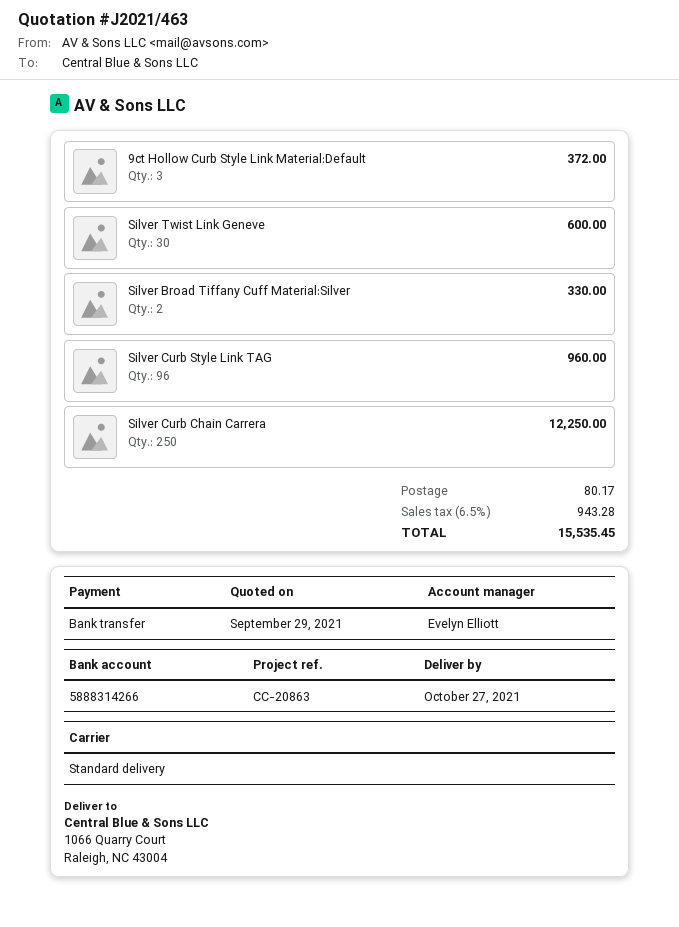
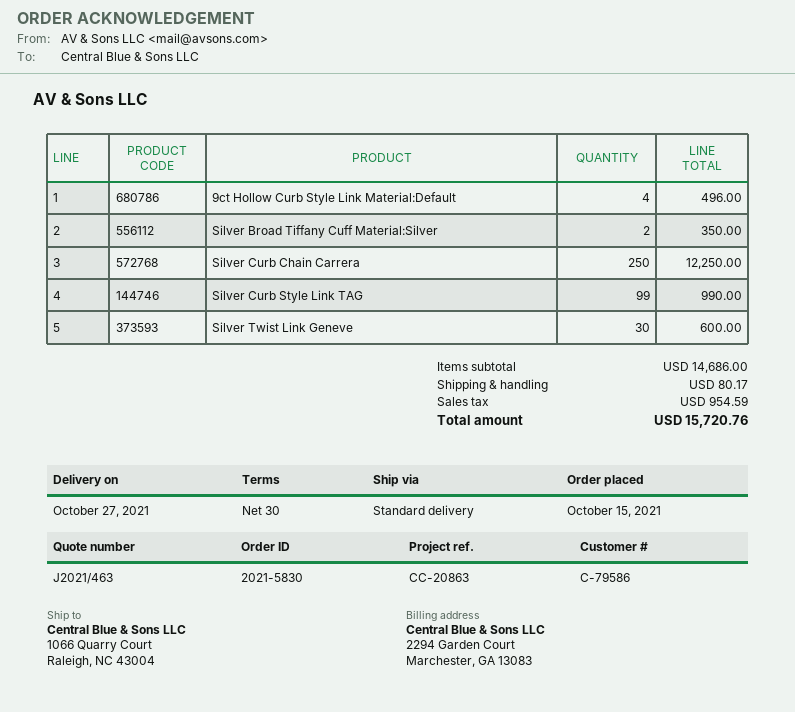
9ct Hollow Curb Style Link Material:Default: 3 for 372.00 -> 4 for 496.00
Silver Broad Tiffany Cuff Material:Silver: 2 for 330.00 -> 2 for 350.00
Silver Curb Style Link TAG: 96 for 960.00 -> 99 for 990.00
tax: 943.28 -> 954.59
total: 15535.45 -> 15720.76

